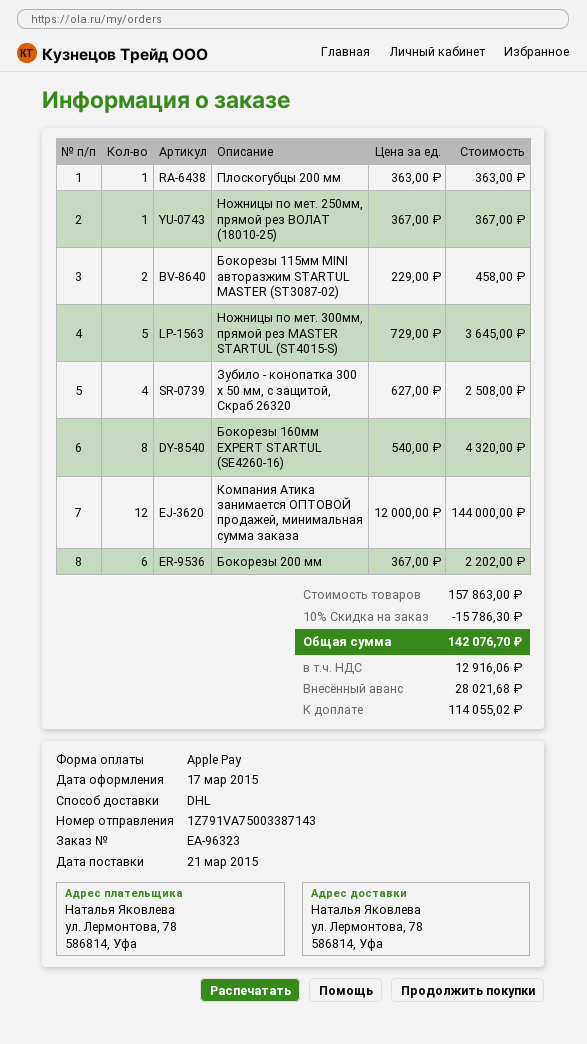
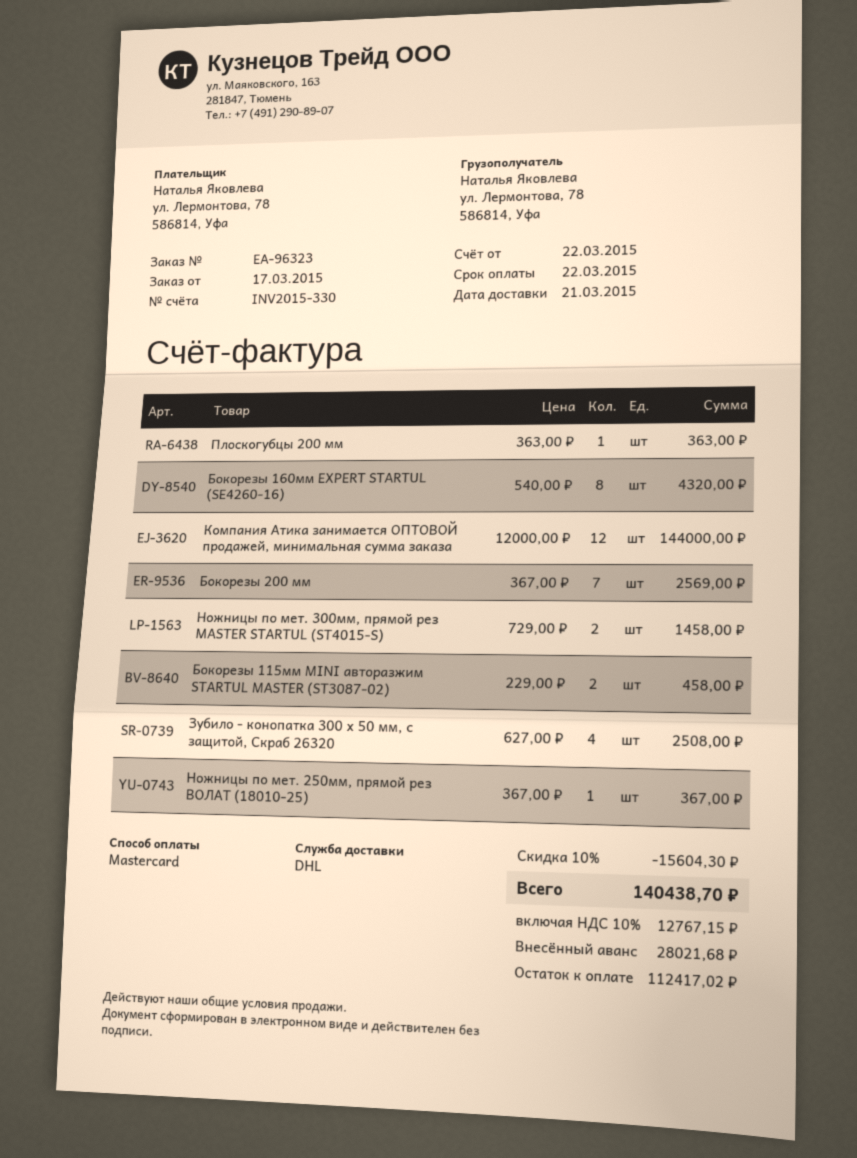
payment method: Apple Pay -> Mastercard
Ножницы по мет. 300мм, прямой рез MASTER STARTUL (ST4015-S): 5 x 729.00 = 3645.00 -> 2 x 729.00 = 1458.00
Бокорезы 200 мм: 6 x 367.00 = 2202.00 -> 7 x 367.00 = 2569.00
discount: 10% = 15786.30 -> 10% = 15604.30
tax: 12916.06 -> 12767.15
total: 142076.70 -> 140438.70
balance: 114055.02 -> 112417.02

